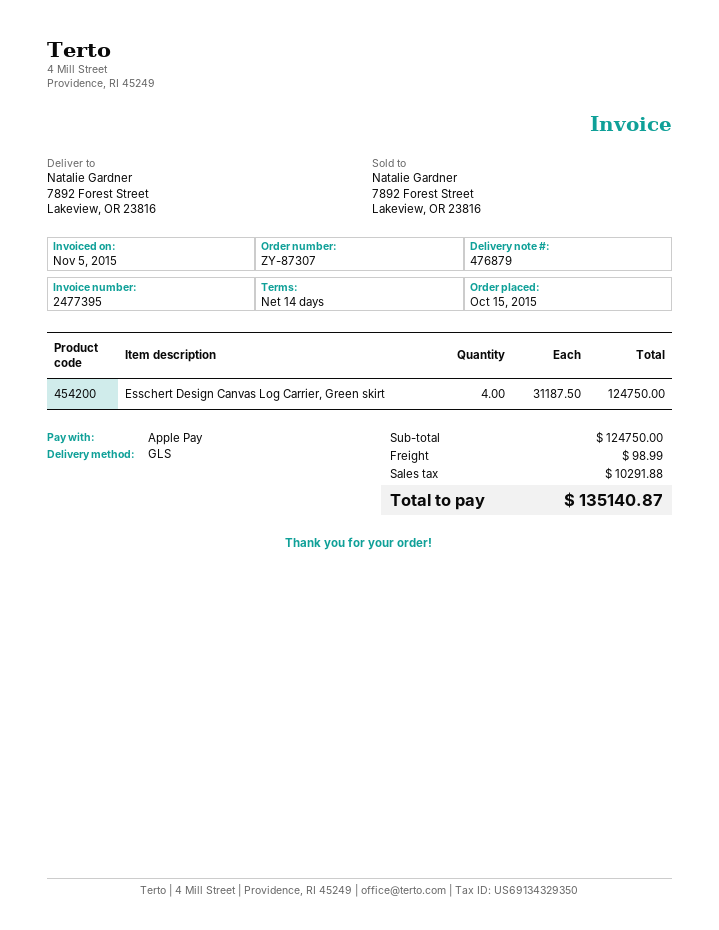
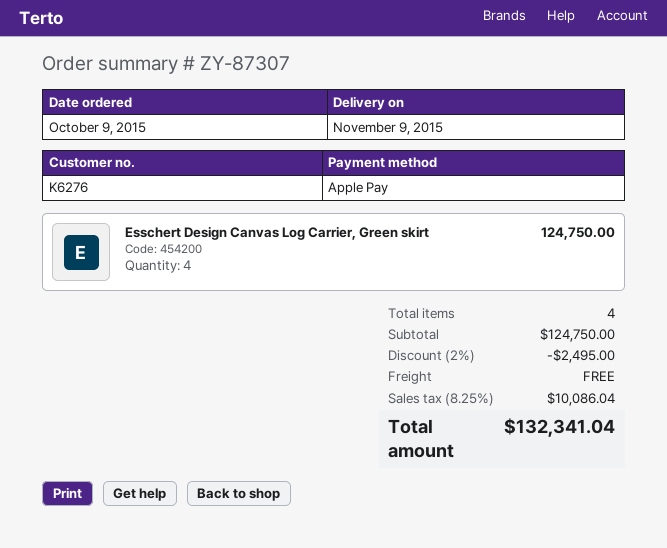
order date: 2015-10-15 -> 2015-10-09
discount: none -> 2% = 2495.00
shipping: 98.99 -> 0.00
tax: 10291.88 -> 10086.04
total: 135140.87 -> 132341.04

